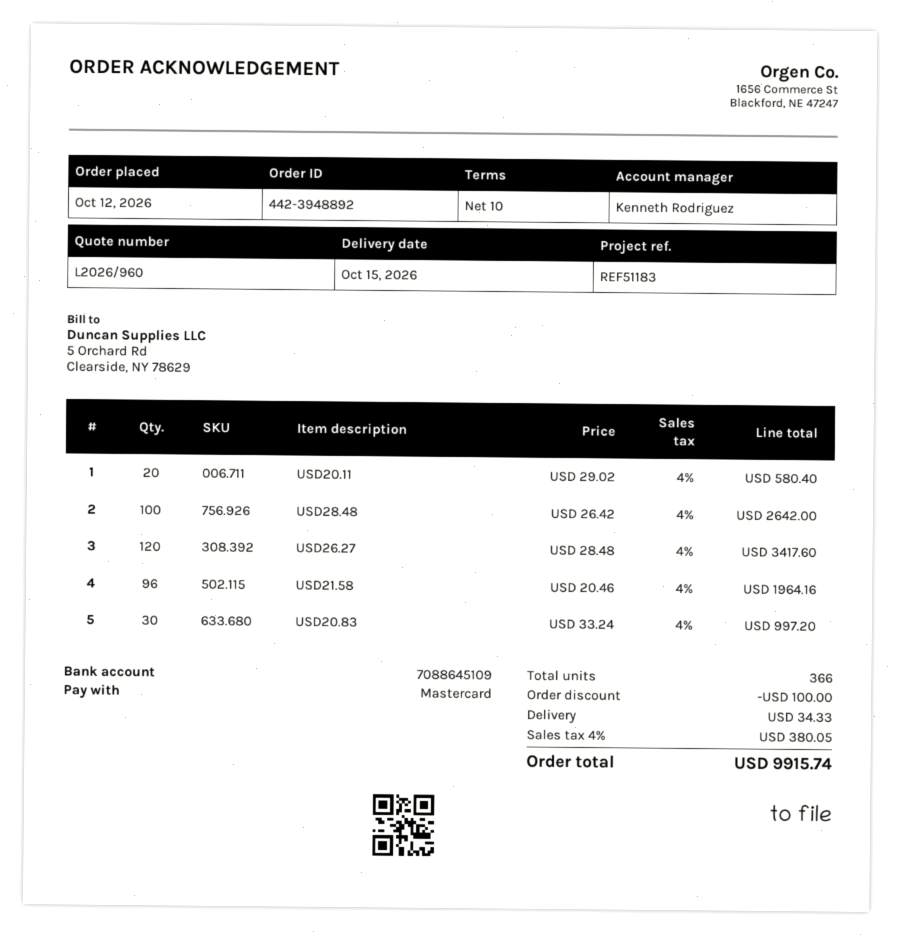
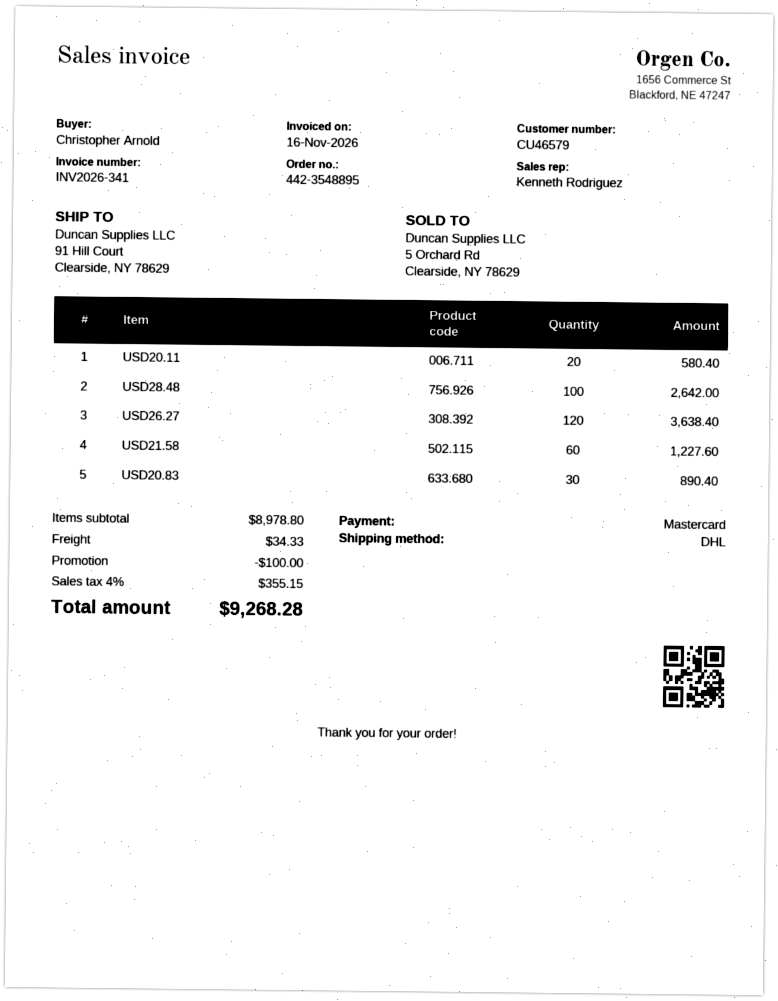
order number: 442-3948892 -> 442-3548895
USD26.27: 120 for 3417.60 -> 120 for 3638.40
USD21.58: 96 for 1964.16 -> 60 for 1227.60
USD20.83: 30 for 997.20 -> 30 for 890.40
tax: 4% = 380.05 -> 4% = 355.15
total: 9915.74 -> 9268.28

